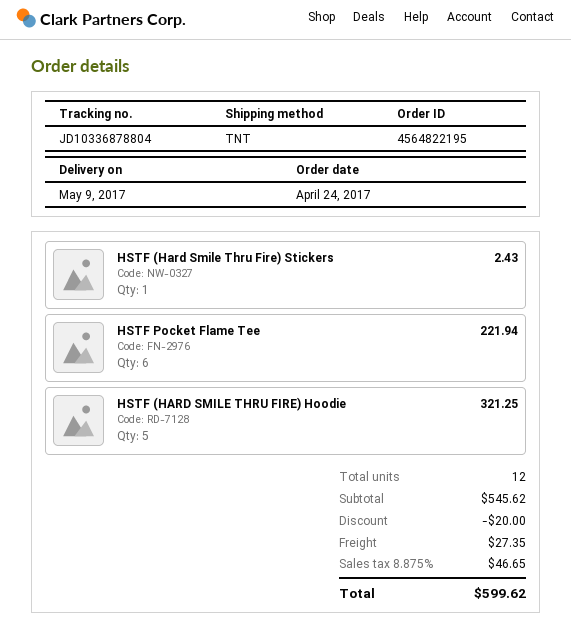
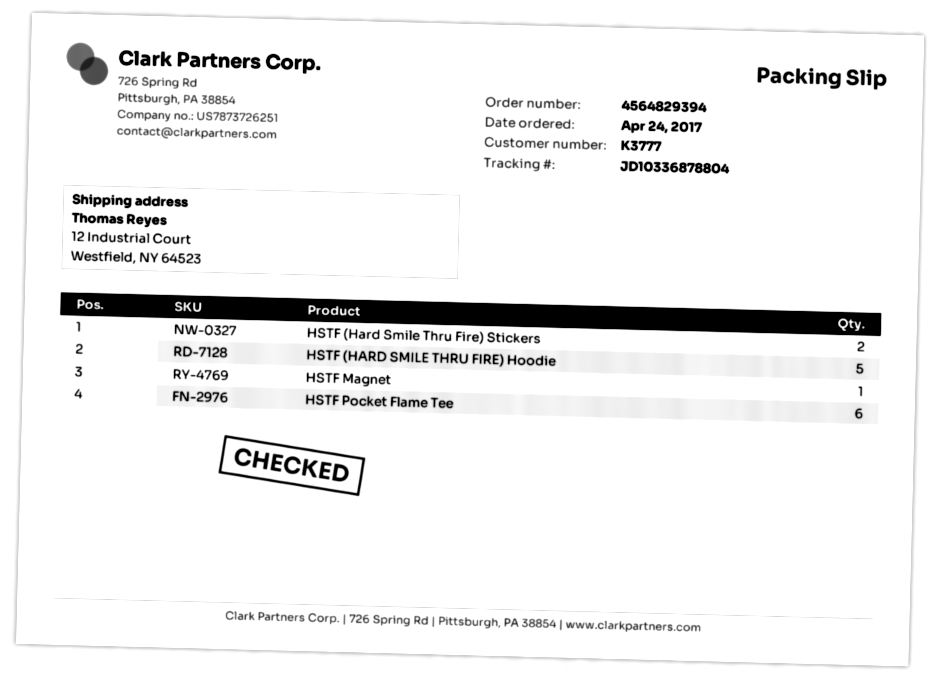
order number: 4564822195 -> 4564829394
HSTF (Hard Smile Thru Fire) Stickers: 1 -> 2
HSTF Magnet: none -> 1

